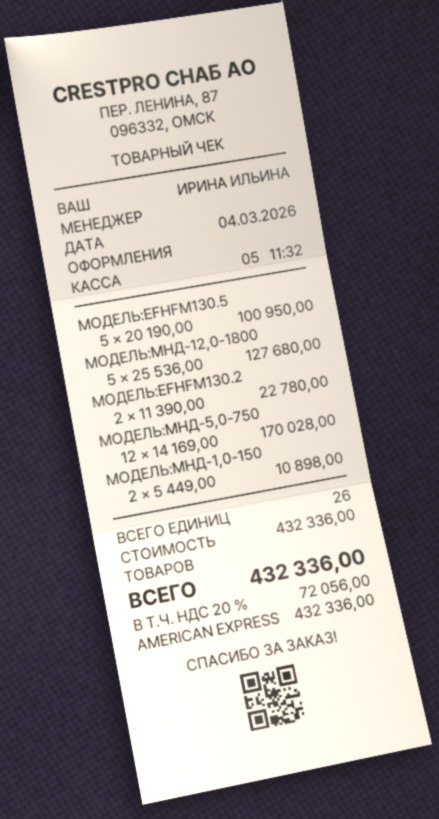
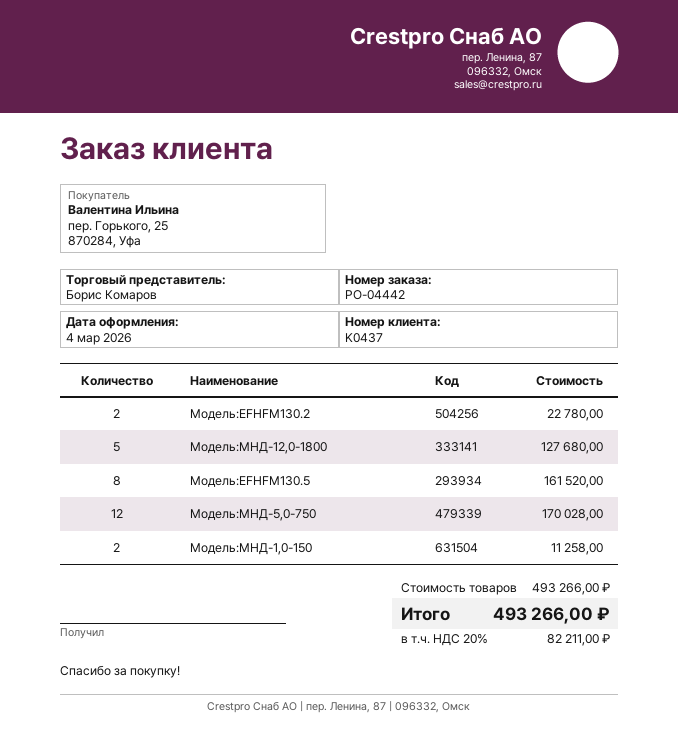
sales rep: ИРИНА ИЛЬИНА -> Борис Комаров
МОДЕЛЬ:EFHFM130.5: 5 for 100950.00 -> 8 for 161520.00
МОДЕЛЬ:МНД-1,0-150: 2 for 10898.00 -> 2 for 11258.00
subtotal: 432336.00 -> 493266.00
tax: 20% = 72056.00 -> 20% = 82211.00
total: 432336.00 -> 493266.00

